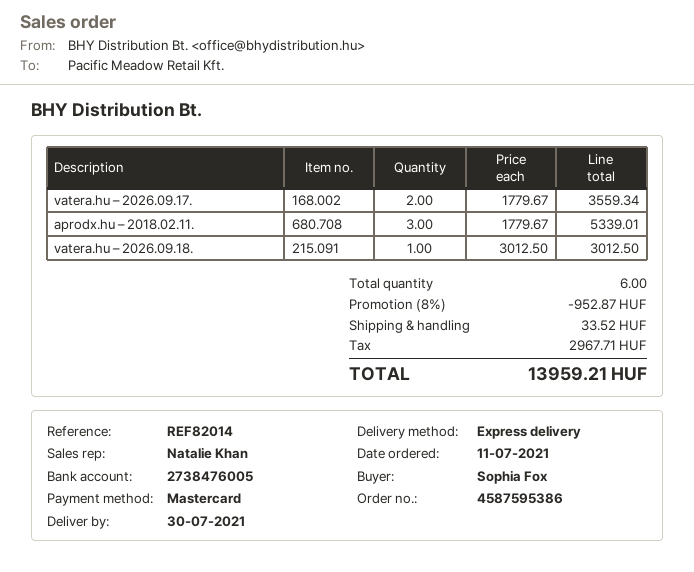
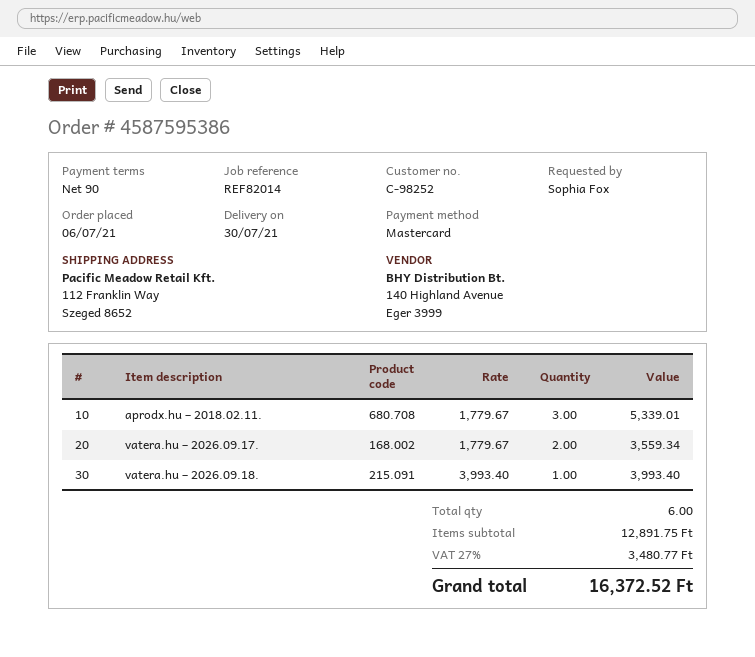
order date: 2021-07-11 -> 2021-07-06
vatera.hu – 2026.09.18.: 1 x 3012.50 = 3012.50 -> 1 x 3993.40 = 3993.40
discount: 8% = 952.87 -> none
shipping: 33.52 -> none
tax: 2967.71 -> 3480.77
total: 13959.21 -> 16372.52

